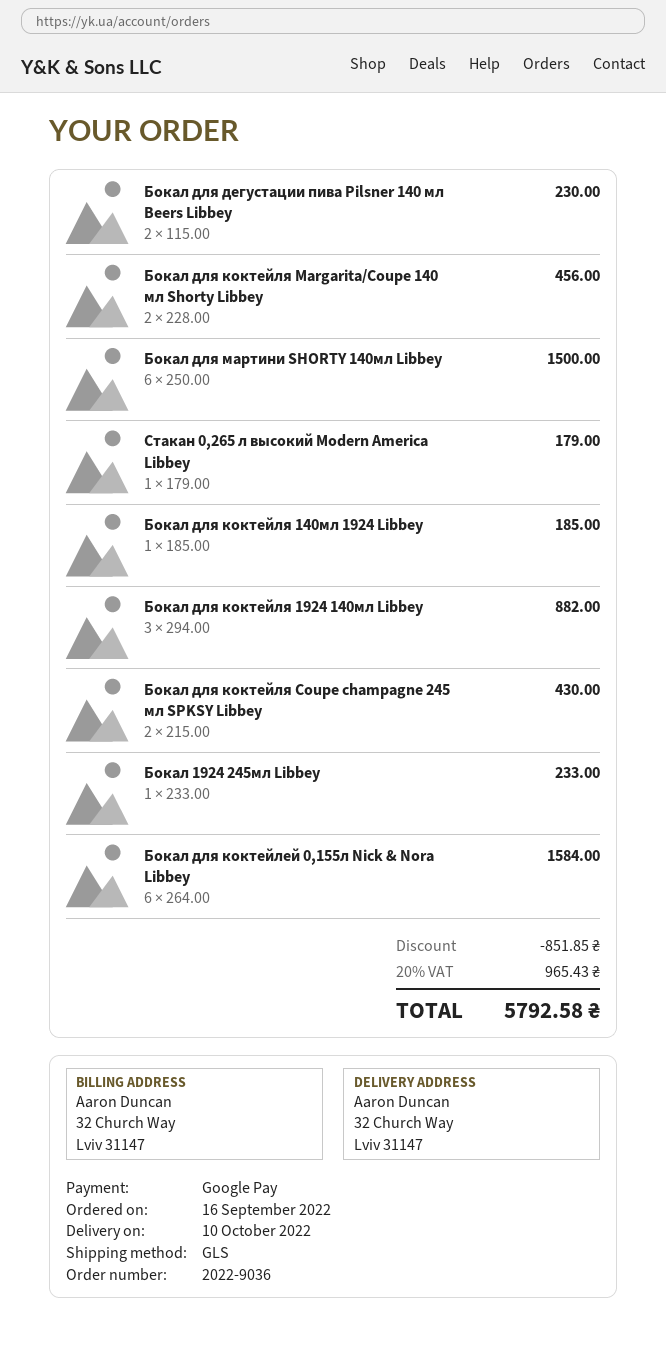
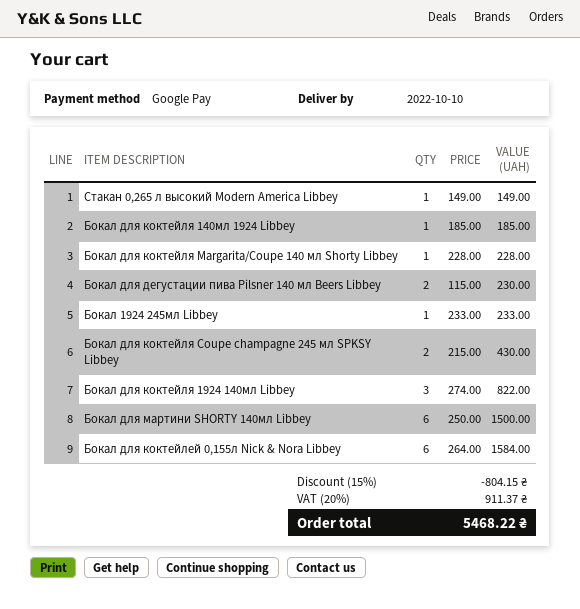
Бокал для коктейля Margarita/Coupe 140 мл Shorty Libbey: 2 x 228.00 = 456.00 -> 1 x 228.00 = 228.00
Стакан 0,265 л высокий Modern America Libbey: 1 x 179.00 = 179.00 -> 1 x 149.00 = 149.00
Бокал для коктейля 1924 140мл Libbey: 3 x 294.00 = 882.00 -> 3 x 274.00 = 822.00
discount: 851.85 -> 804.15
tax: 20% = 965.43 -> 20% = 911.37
total: 5792.58 -> 5468.22

